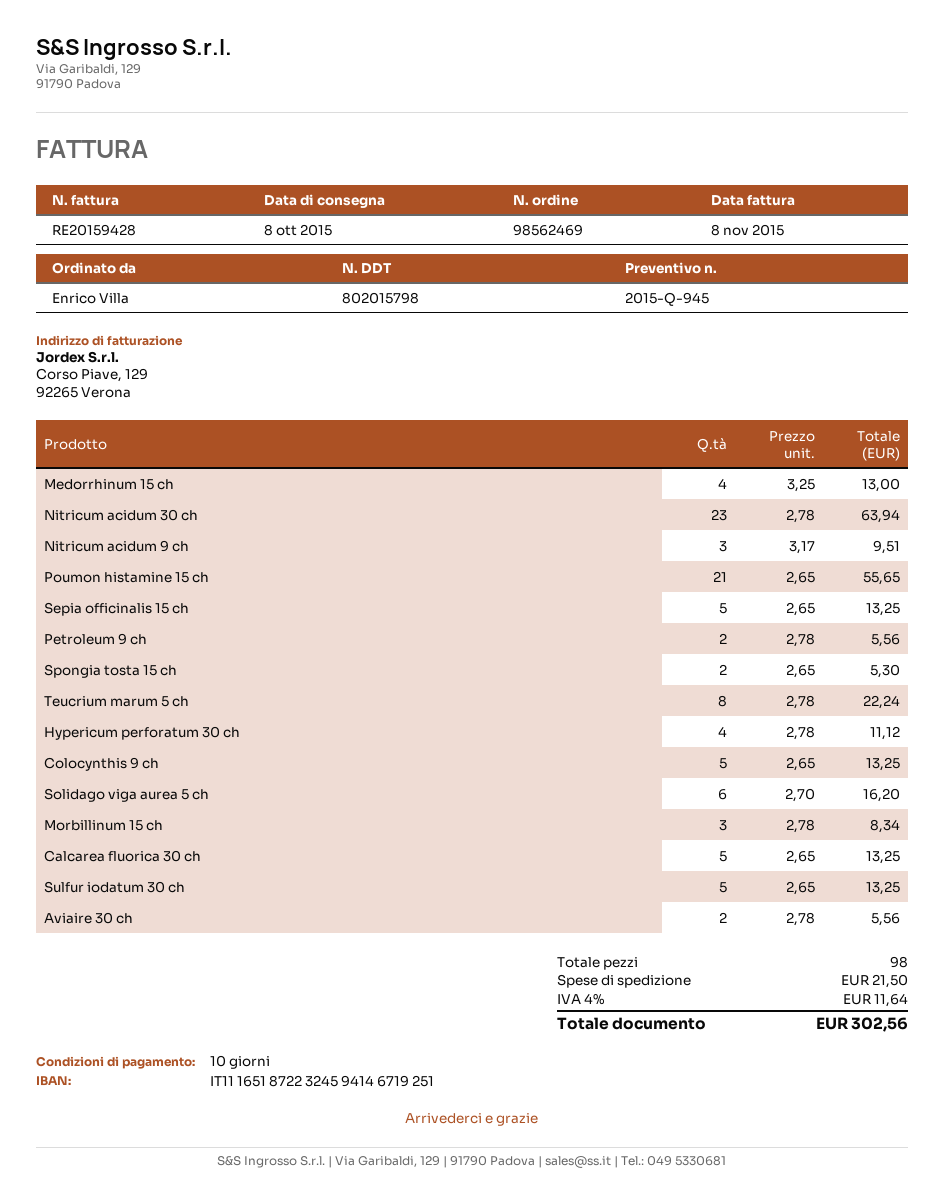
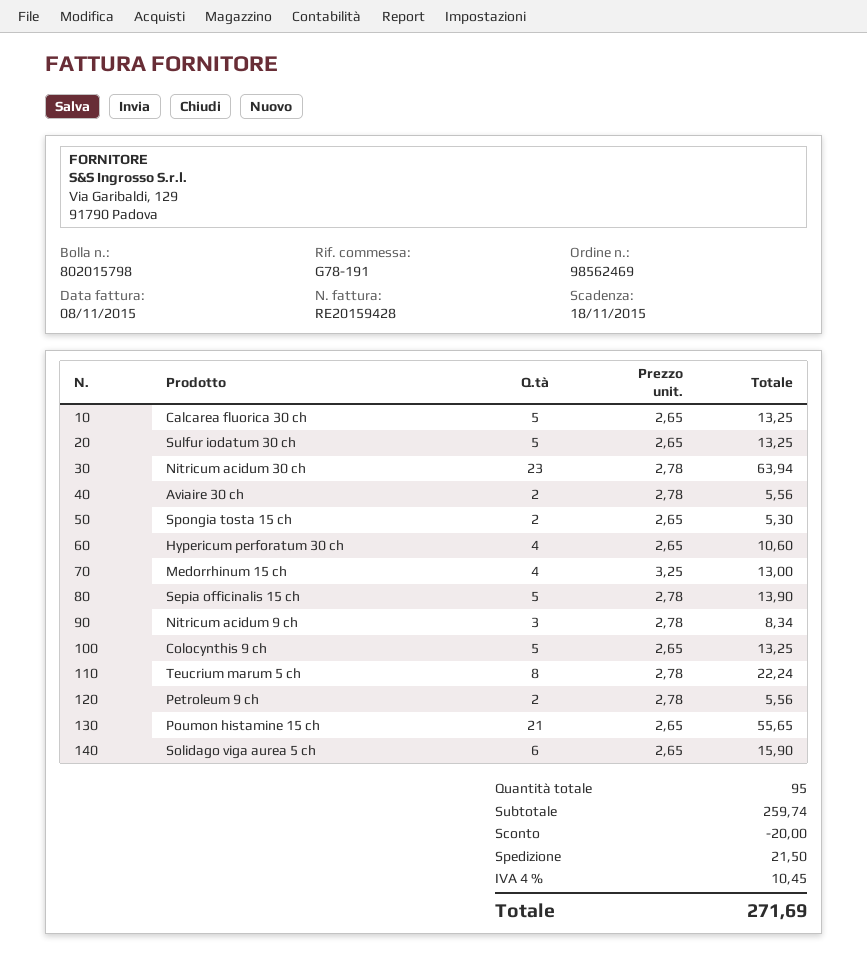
Nitricum acidum 9 ch: 3 x 3.17 = 9.51 -> 3 x 2.78 = 8.34
Sepia officinalis 15 ch: 5 x 2.65 = 13.25 -> 5 x 2.78 = 13.90
Hypericum perforatum 30 ch: 4 x 2.78 = 11.12 -> 4 x 2.65 = 10.60
Solidago viga aurea 5 ch: 6 x 2.70 = 16.20 -> 6 x 2.65 = 15.90
Morbillinum 15 ch: 3 x 2.78 = 8.34 -> none
total quantity: 98 -> 95
discount: none -> 20.00
tax: 4% = 11.64 -> 4% = 10.45
total: 302.56 -> 271.69

